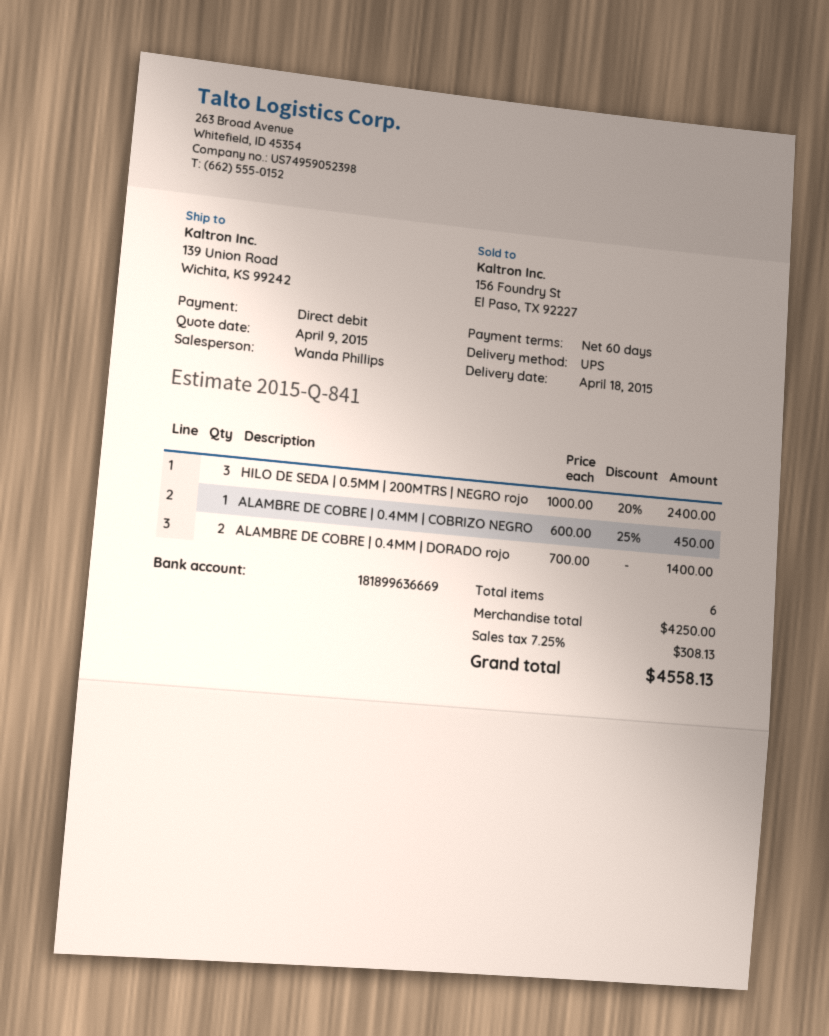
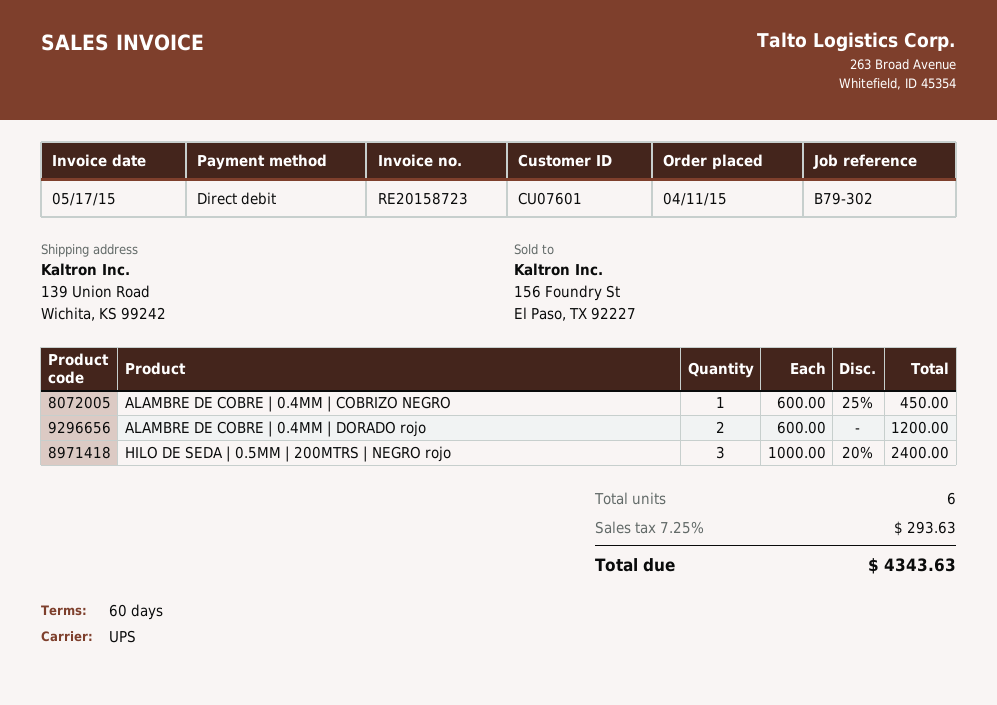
ALAMBRE DE COBRE | 0.4MM | DORADO rojo: 2 x 700.00 = 1400.00 -> 2 x 600.00 = 1200.00
tax: 7.25% = 308.13 -> 7.25% = 293.63
total: 4558.13 -> 4343.63

